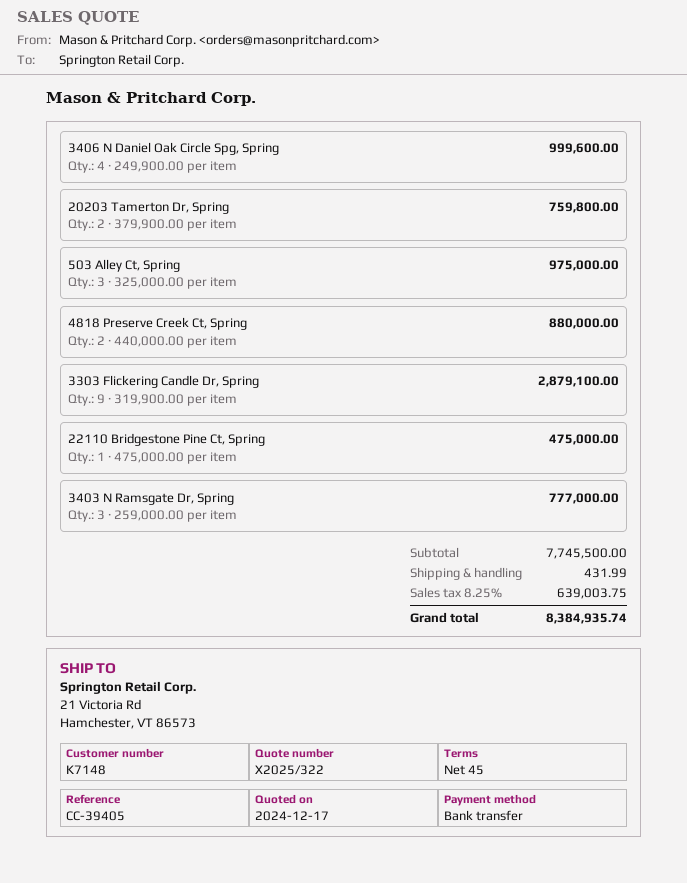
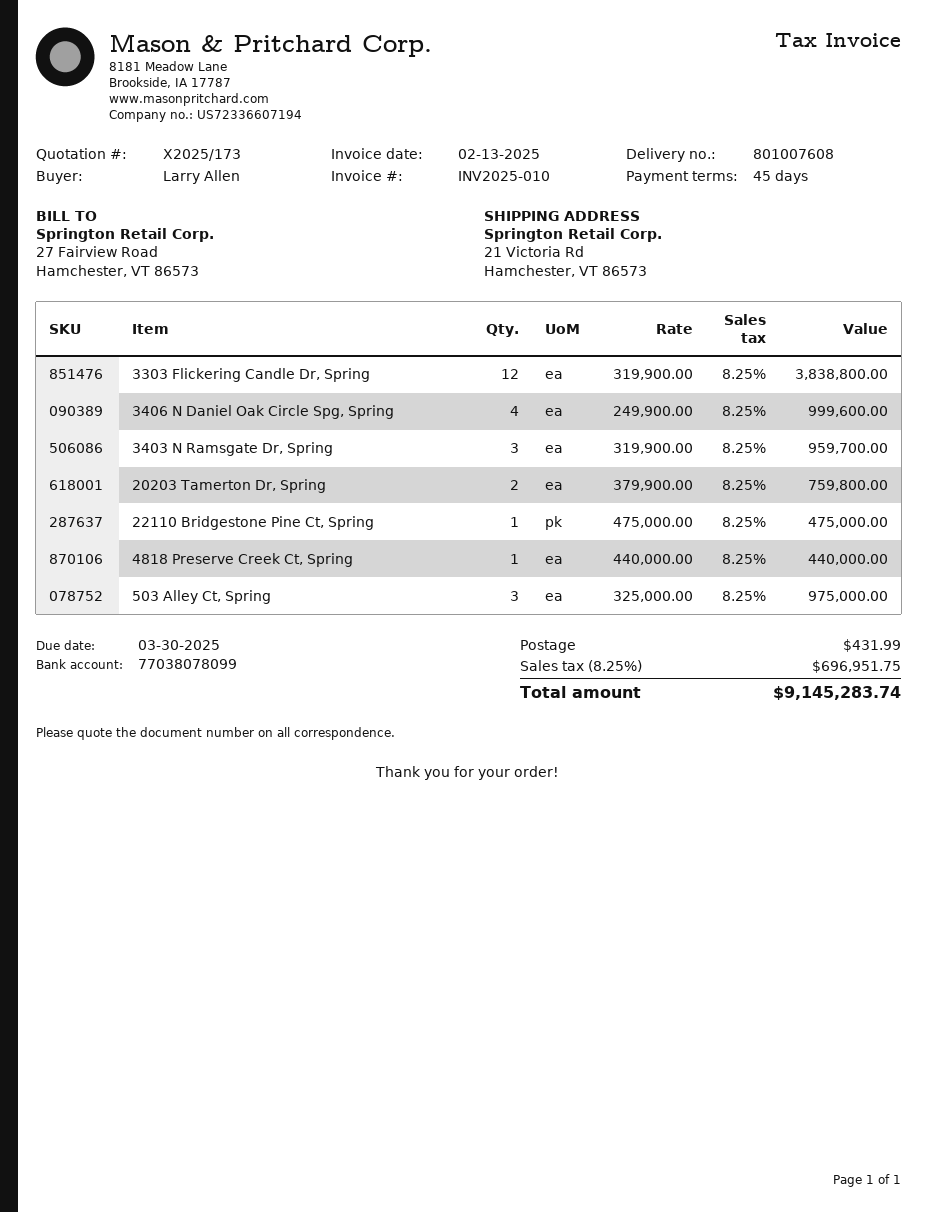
quote number: X2025/322 -> X2025/173
4818 Preserve Creek Ct, Spring: 2 x 440000.00 = 880000.00 -> 1 x 440000.00 = 440000.00
3303 Flickering Candle Dr, Spring: 9 x 319900.00 = 2879100.00 -> 12 x 319900.00 = 3838800.00
3403 N Ramsgate Dr, Spring: 3 x 259000.00 = 777000.00 -> 3 x 319900.00 = 959700.00
tax: 8.25% = 639003.75 -> 8.25% = 696951.75
total: 8384935.74 -> 9145283.74

